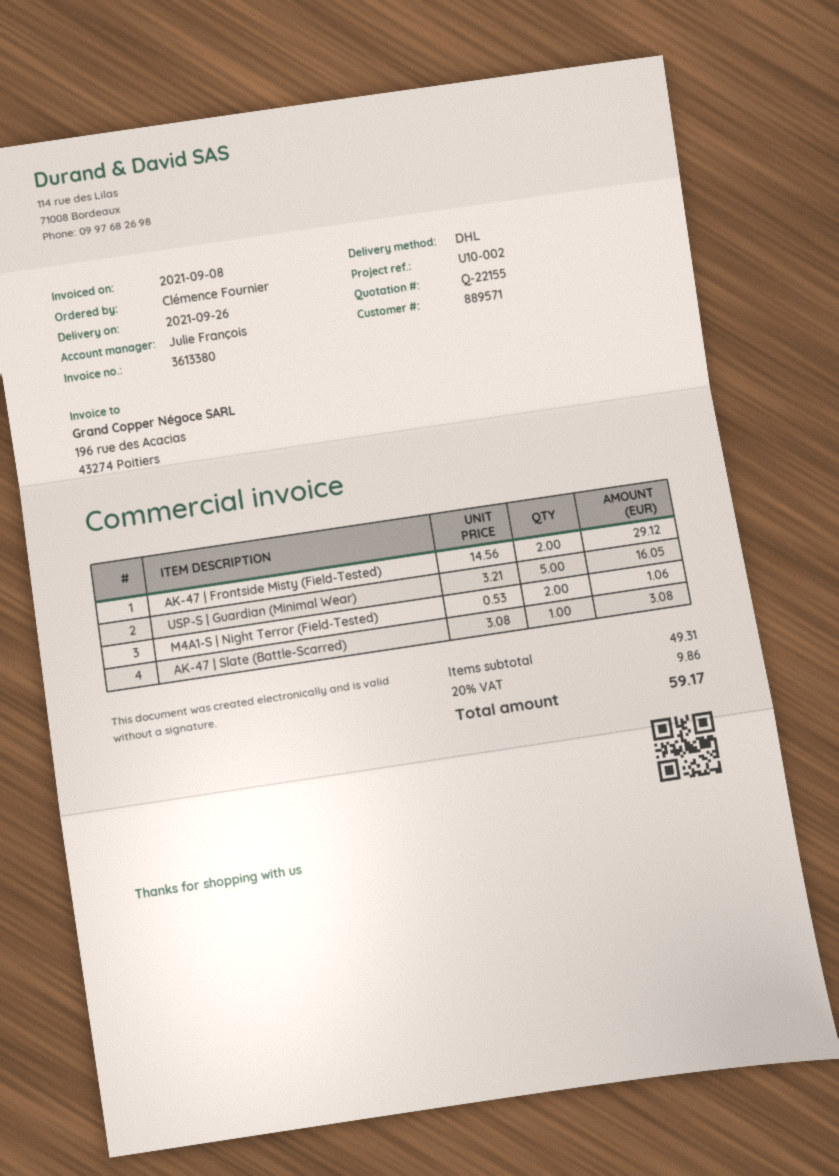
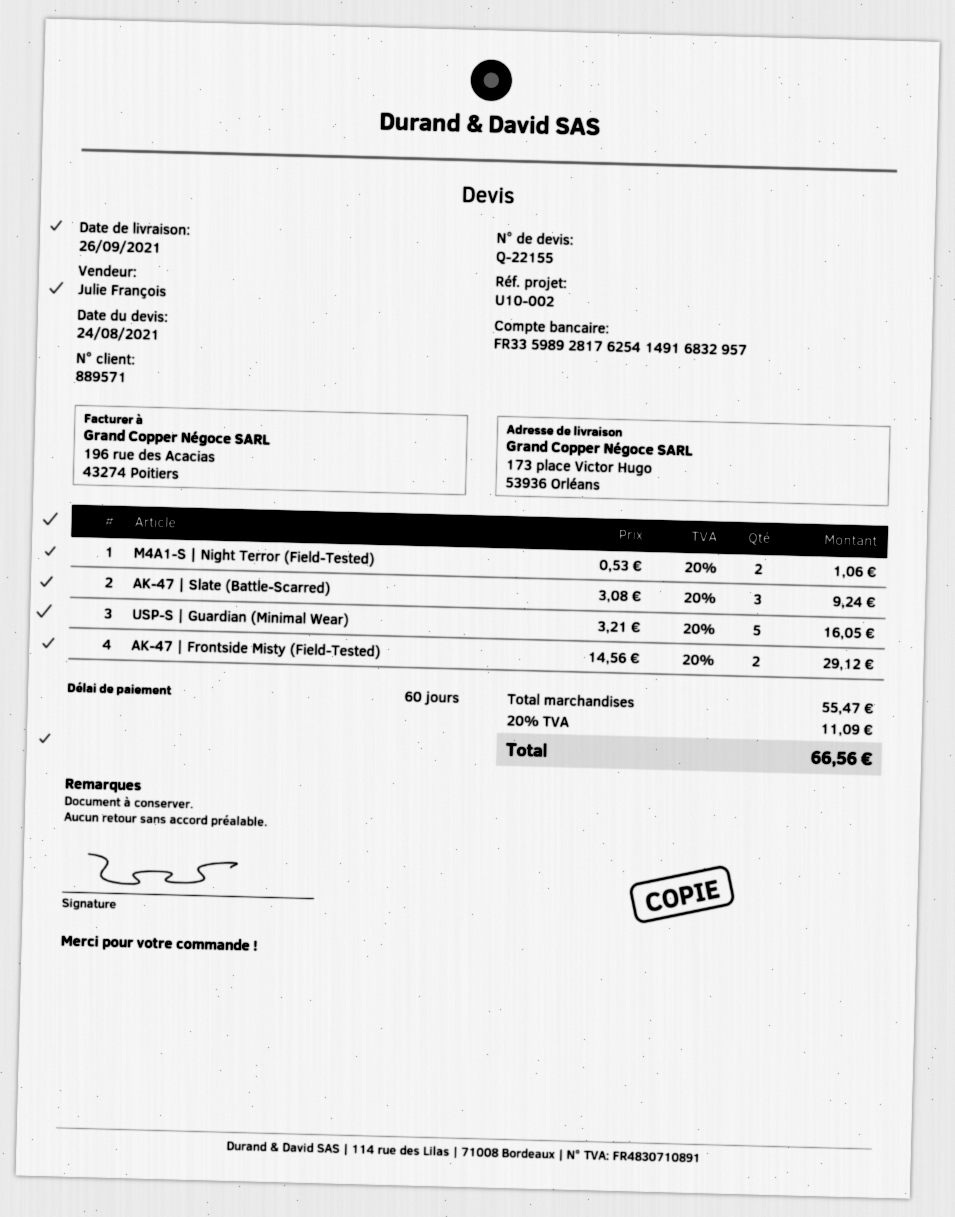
AK-47 | Slate (Battle-Scarred): 1 x 3.08 = 3.08 -> 3 x 3.08 = 9.24
subtotal: 49.31 -> 55.47
tax: 20% = 9.86 -> 20% = 11.09
total: 59.17 -> 66.56

